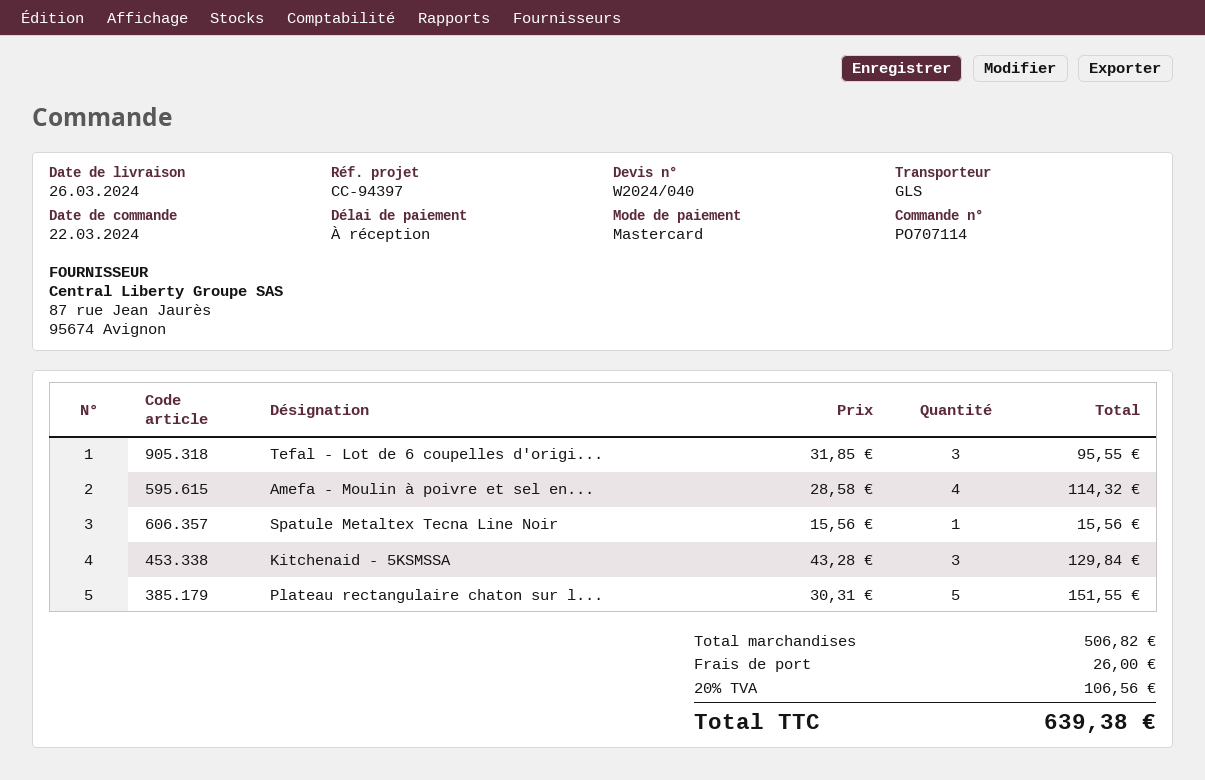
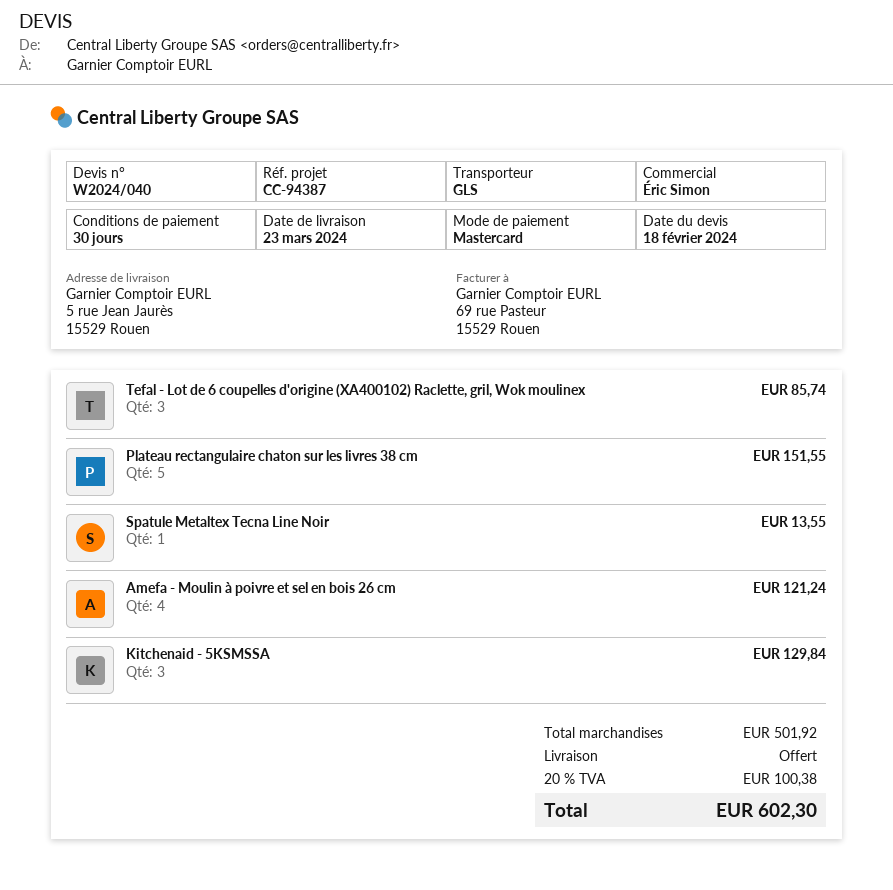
delivery date: 2024-03-26 -> 2024-03-23
payment terms: on receipt -> 30 days
reference: CC-94397 -> CC-94387
Tefal - Lot de 6 coupelles d'origi...: 3 for 95.55 -> 3 for 85.74
Amefa - Moulin à poivre et sel en...: 4 for 114.32 -> 4 for 121.24
Spatule Metaltex Tecna Line Noir: 1 for 15.56 -> 1 for 13.55
subtotal: 506.82 -> 501.92
shipping: 26.00 -> 0.00
tax: 20% = 106.56 -> 20% = 100.38
total: 639.38 -> 602.30

